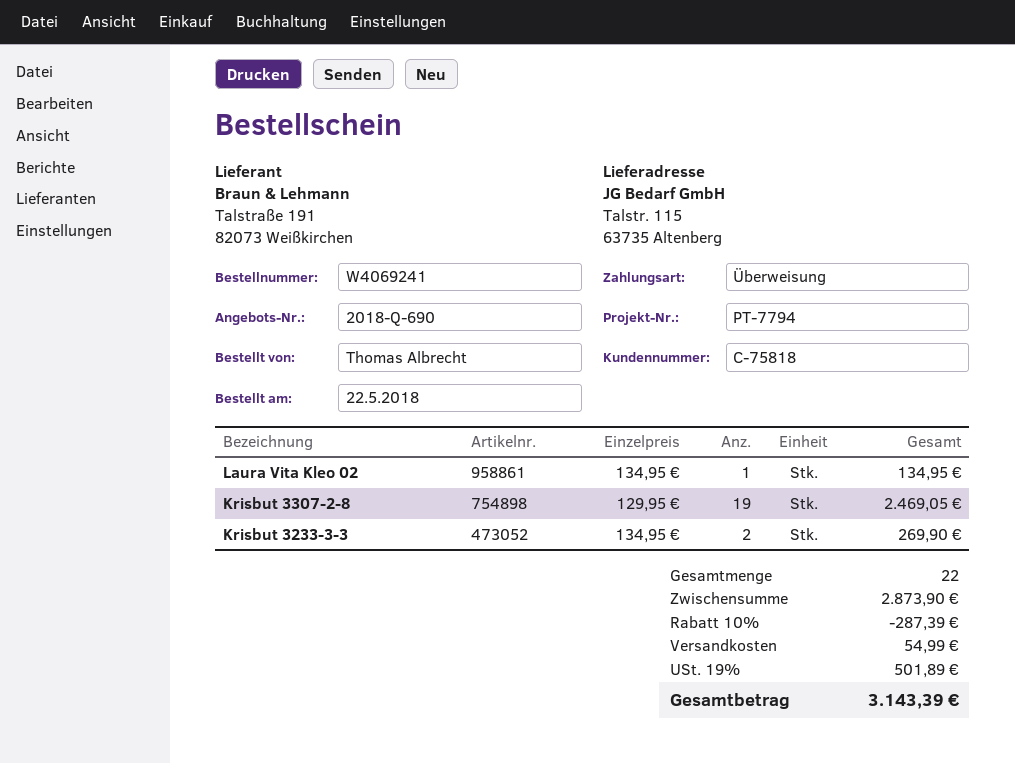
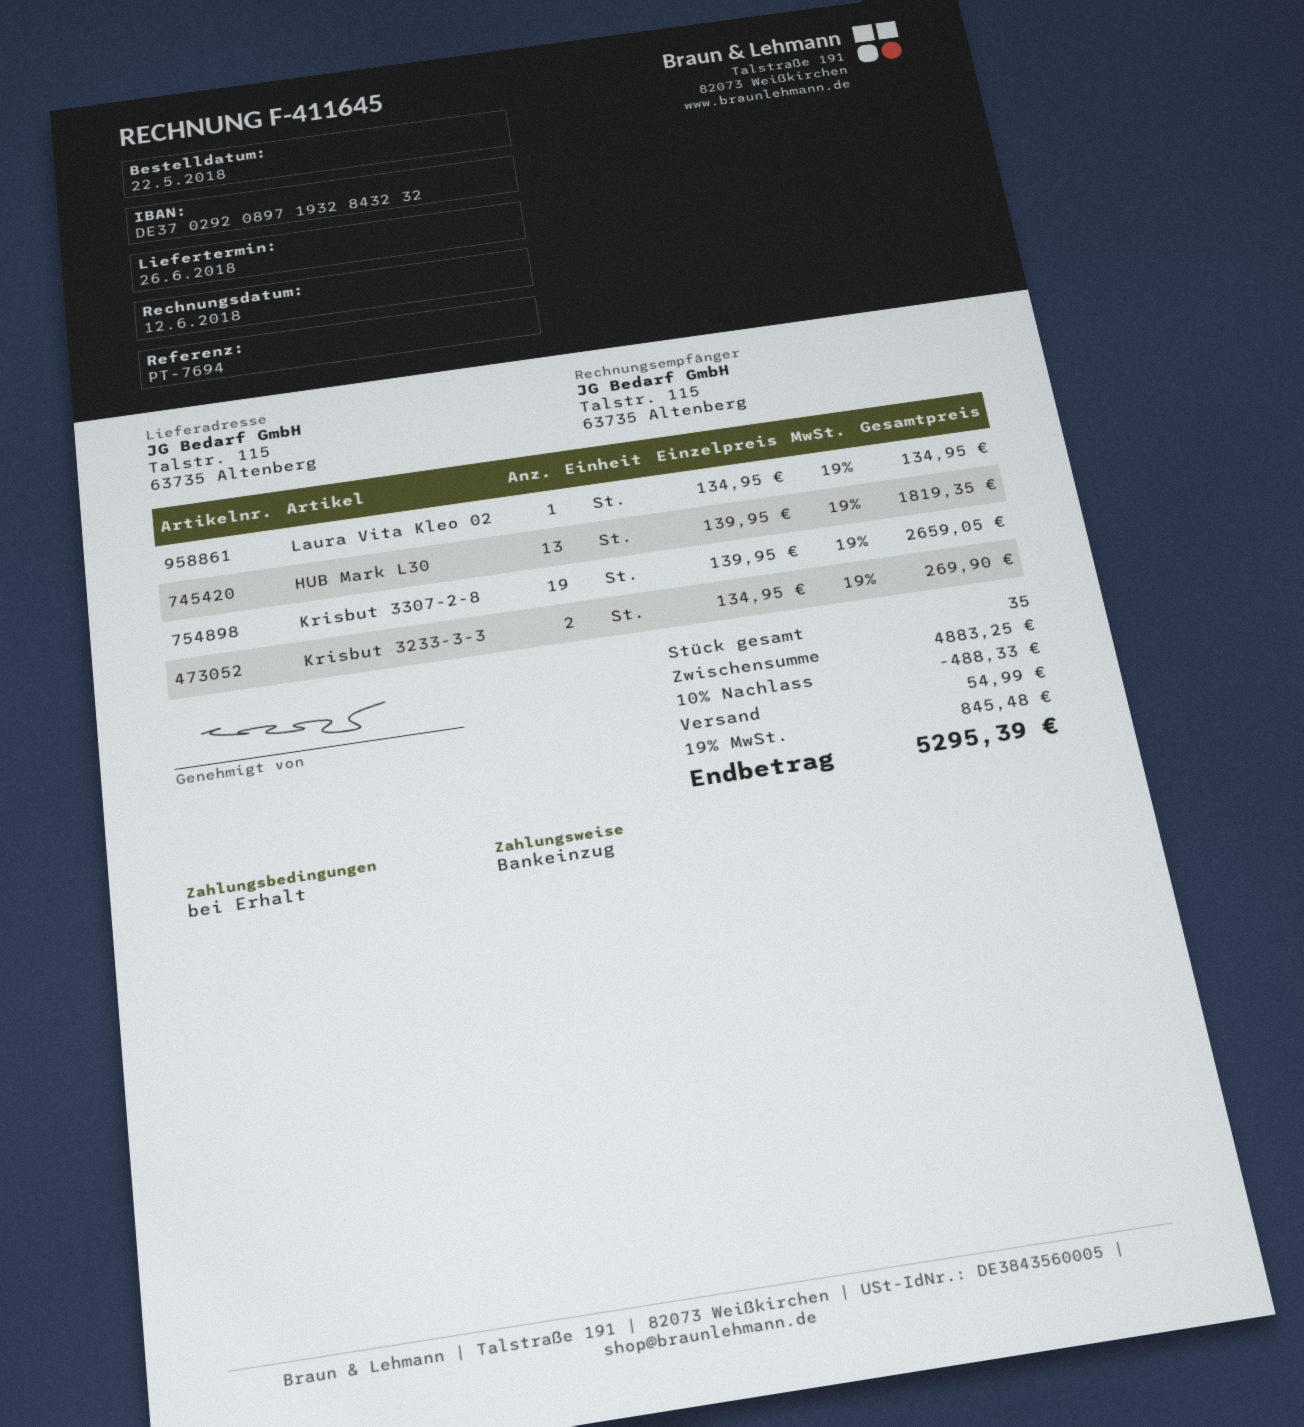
reference: PT-7794 -> PT-7694
payment method: bank transfer -> direct debit
Krisbut 3307-2-8: 19 x 129.95 = 2469.05 -> 19 x 139.95 = 2659.05
HUB Mark L30: none -> 13 x 139.95 = 1819.35
total quantity: 22 -> 35
subtotal: 2873.90 -> 4883.25
discount: 10% = 287.39 -> 10% = 488.33
tax: 19% = 501.89 -> 19% = 845.48
total: 3143.39 -> 5295.39

